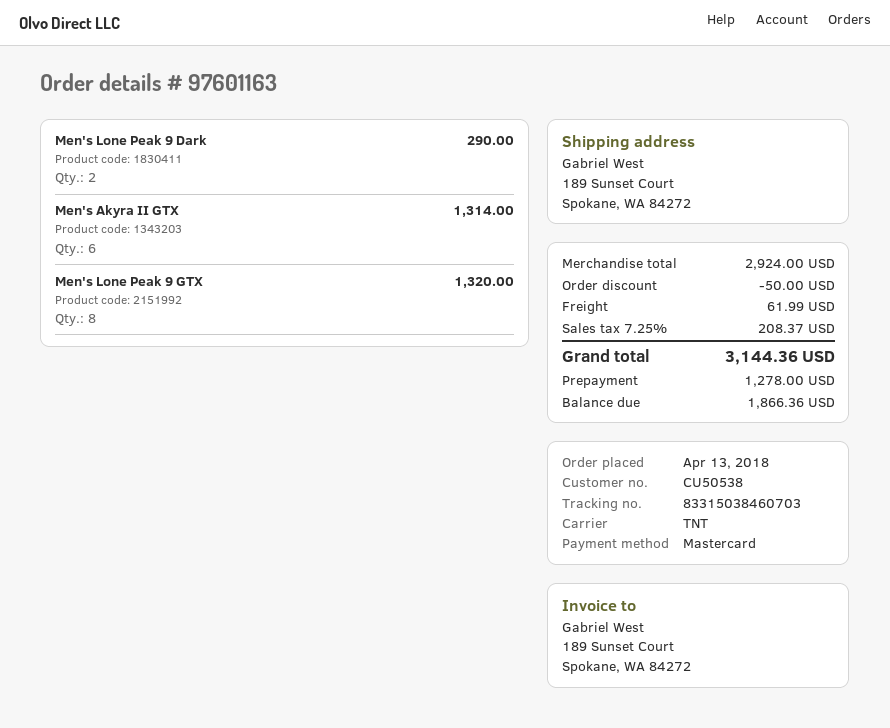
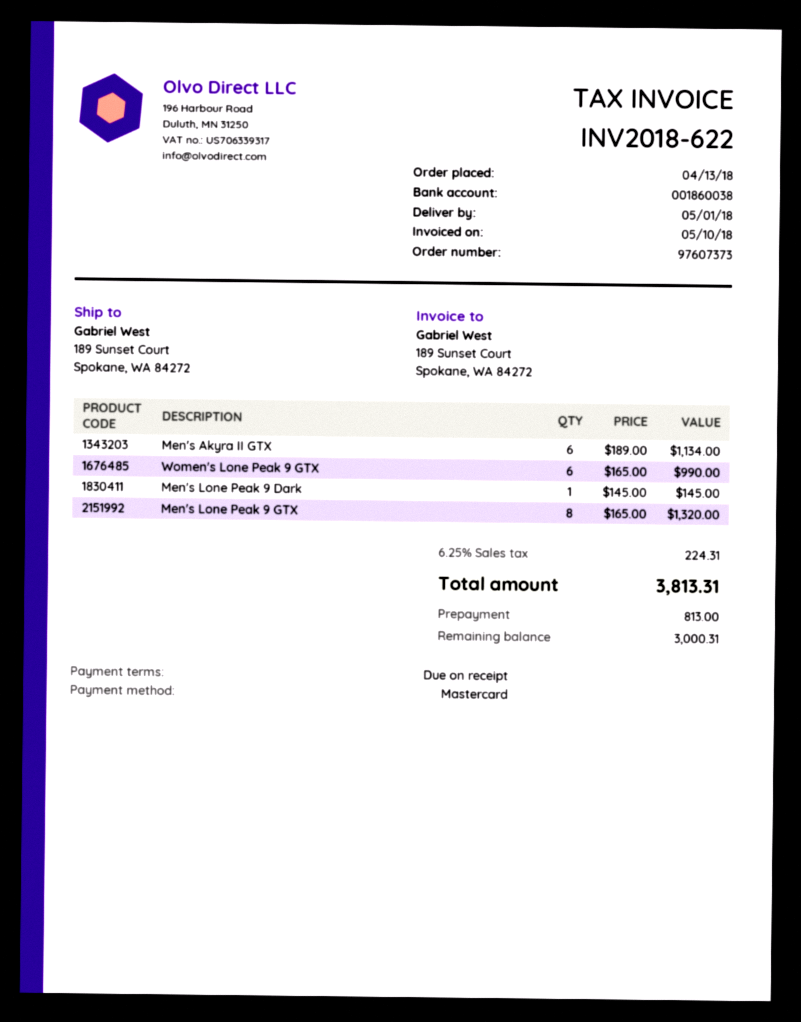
order number: 97601163 -> 97607373
Men's Lone Peak 9 Dark: 2 for 290.00 -> 1 for 145.00
Men's Akyra II GTX: 6 for 1314.00 -> 6 for 1134.00
Women's Lone Peak 9 GTX: none -> 6 for 990.00
discount: 50.00 -> none
shipping: 61.99 -> none
tax: 7.25% = 208.37 -> 6.25% = 224.31
total: 3144.36 -> 3813.31
deposit: 1278.00 -> 813.00
balance: 1866.36 -> 3000.31

